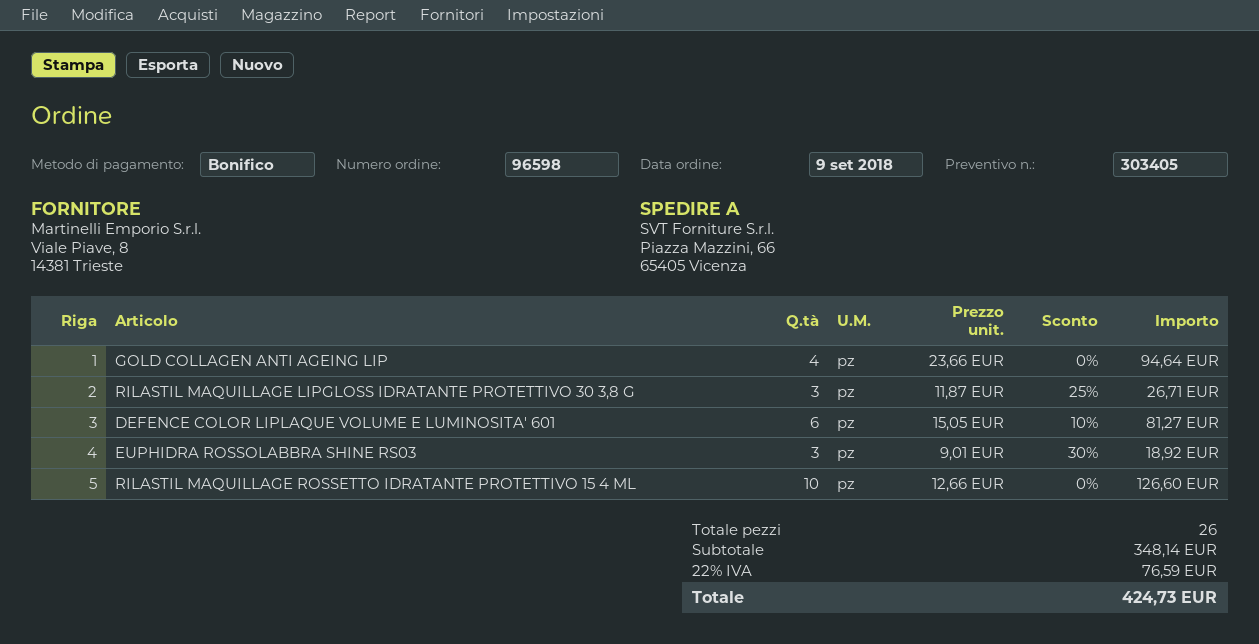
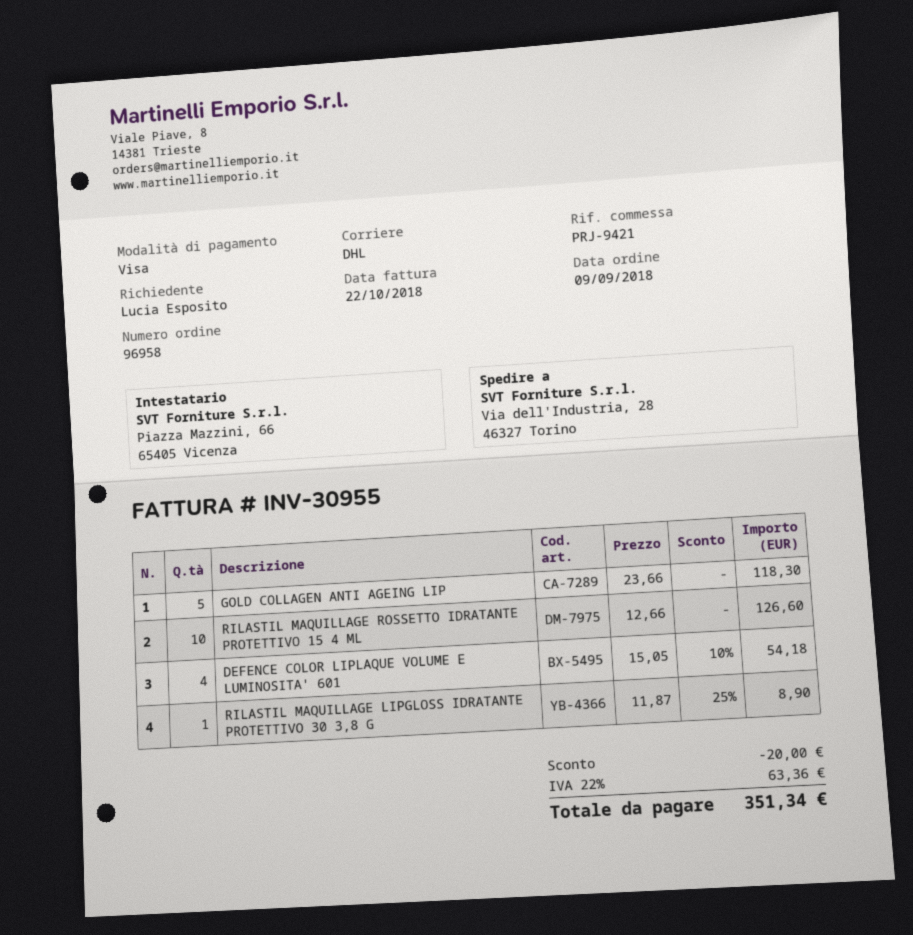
order number: 96598 -> 96958
payment method: bank transfer -> Visa
ship to: Piazza Mazzini, 66, 65405 Vicenza -> Via dell'Industria, 28, 46327 Torino
GOLD COLLAGEN ANTI AGEING LIP: 4 x 23.66 = 94.64 -> 5 x 23.66 = 118.30
RILASTIL MAQUILLAGE LIPGLOSS IDRATANTE PROTETTIVO 30 3,8 G: 3 x 11.87 - 25% = 26.71 -> 1 x 11.87 - 25% = 8.90
DEFENCE COLOR LIPLAQUE VOLUME E LUMINOSITA' 601: 6 x 15.05 - 10% = 81.27 -> 4 x 15.05 - 10% = 54.18
EUPHIDRA ROSSOLABBRA SHINE RS03: 3 x 9.01 - 30% = 18.92 -> none
discount: none -> 20.00
tax: 22% = 76.59 -> 22% = 63.36
total: 424.73 -> 351.34

